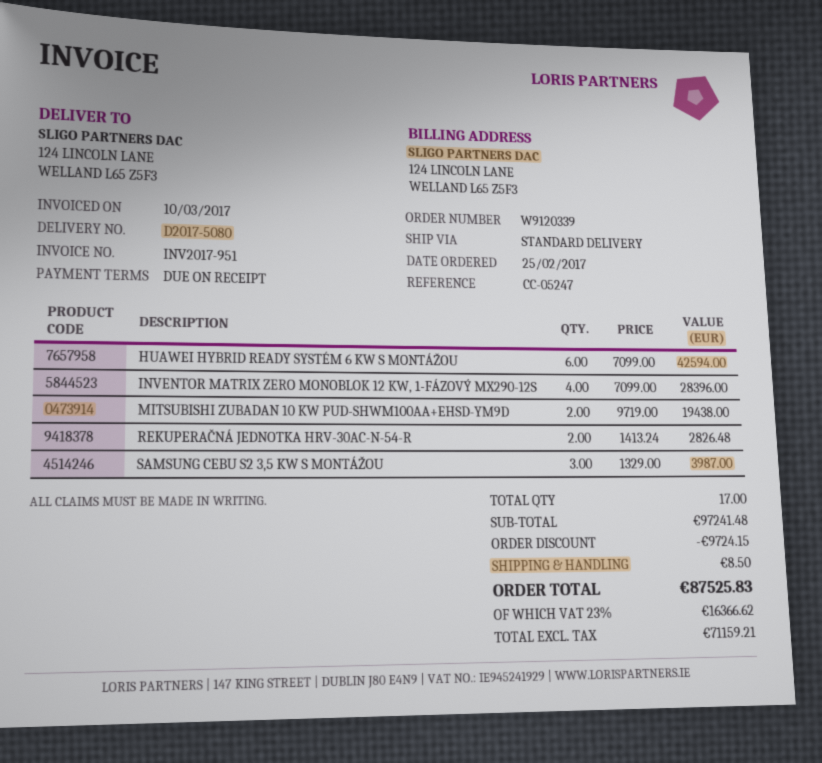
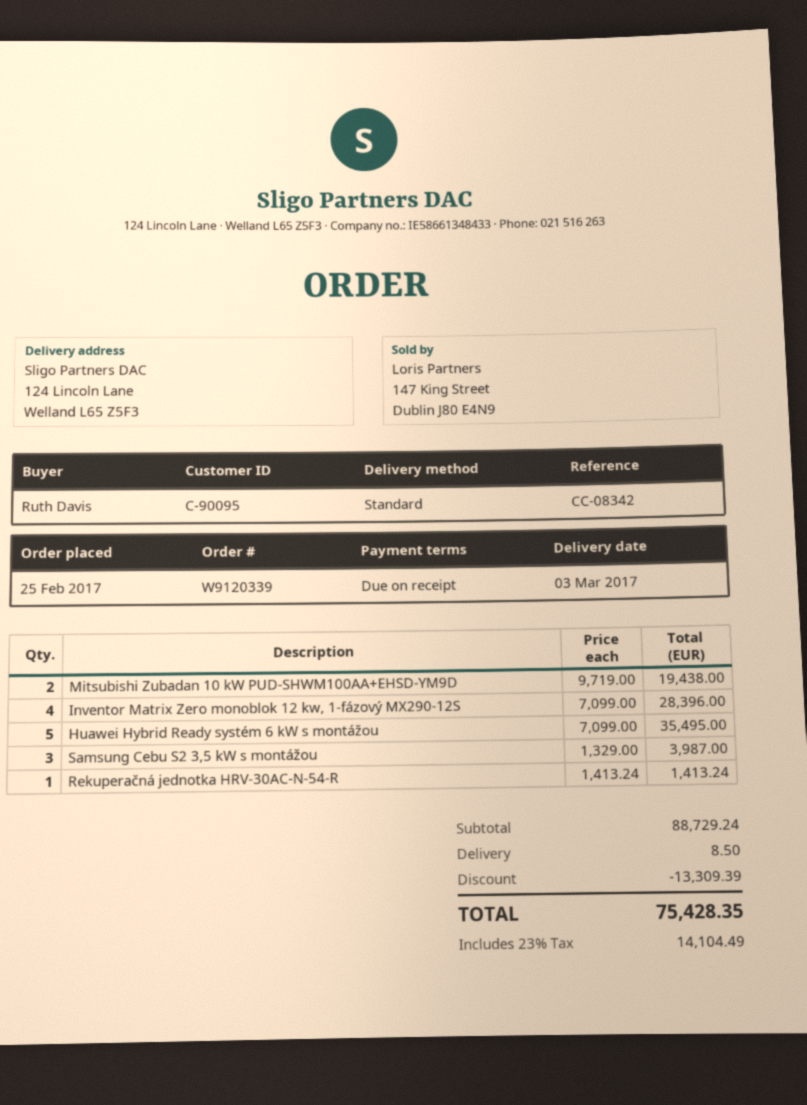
reference: CC-05247 -> CC-08342
HUAWEI HYBRID READY SYSTÉM 6 KW S MONTÁŽOU: 6 x 7099.00 = 42594.00 -> 5 x 7099.00 = 35495.00
REKUPERAČNÁ JEDNOTKA HRV-30AC-N-54-R: 2 x 1413.24 = 2826.48 -> 1 x 1413.24 = 1413.24
subtotal: 97241.48 -> 88729.24
discount: 9724.15 -> 13309.39
tax: 23% = 16366.62 -> 23% = 14104.49
total: 87525.83 -> 75428.35

